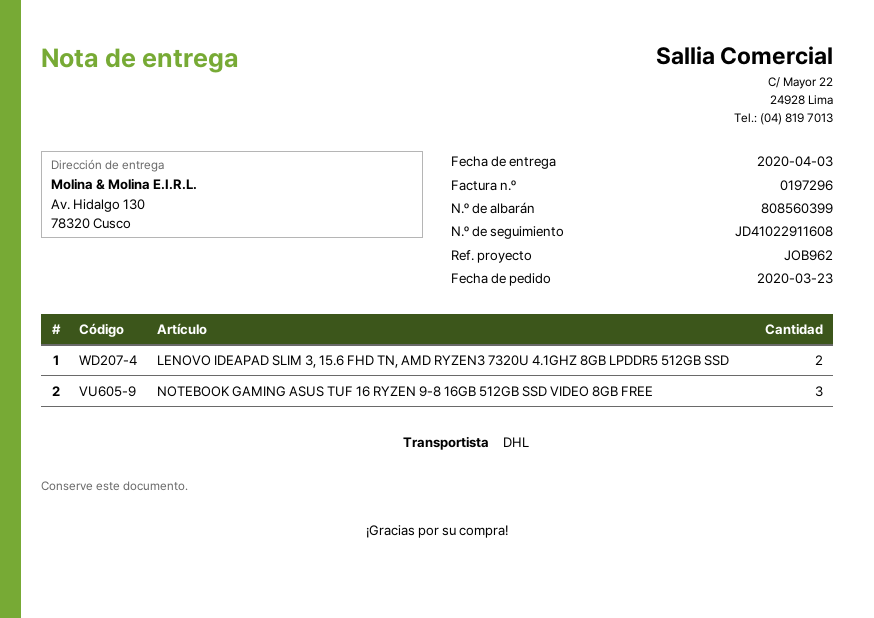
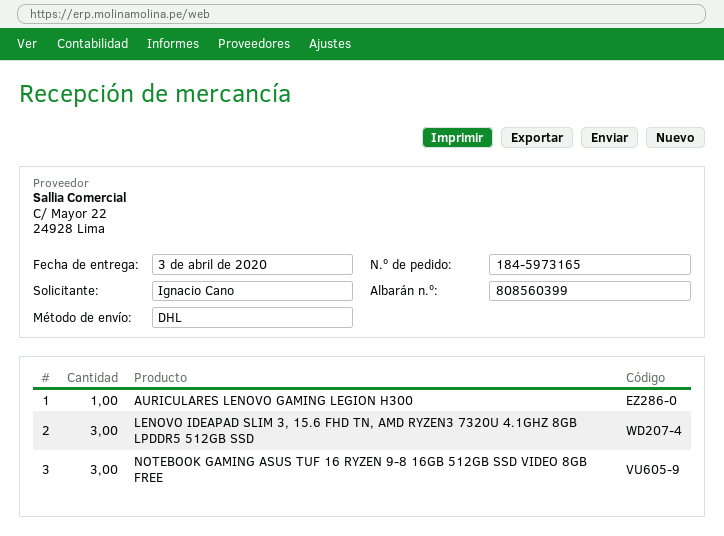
LENOVO IDEAPAD SLIM 3, 15.6 FHD TN, AMD RYZEN3 7320U 4.1GHZ 8GB LPDDR5 512GB SSD: 2 -> 3
AURICULARES LENOVO GAMING LEGION H300: none -> 1

